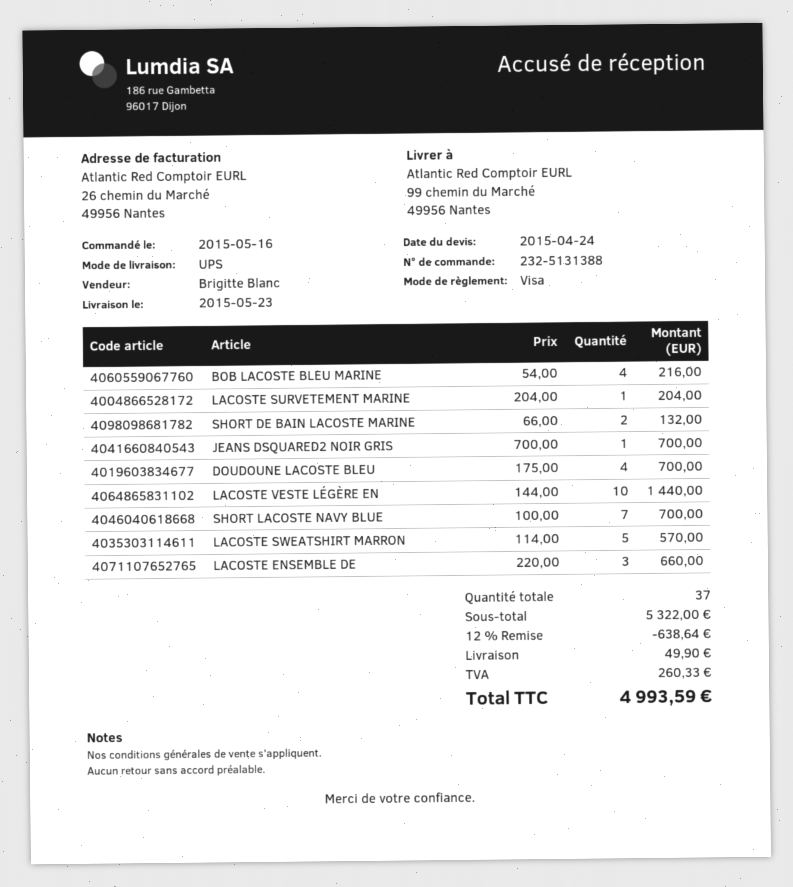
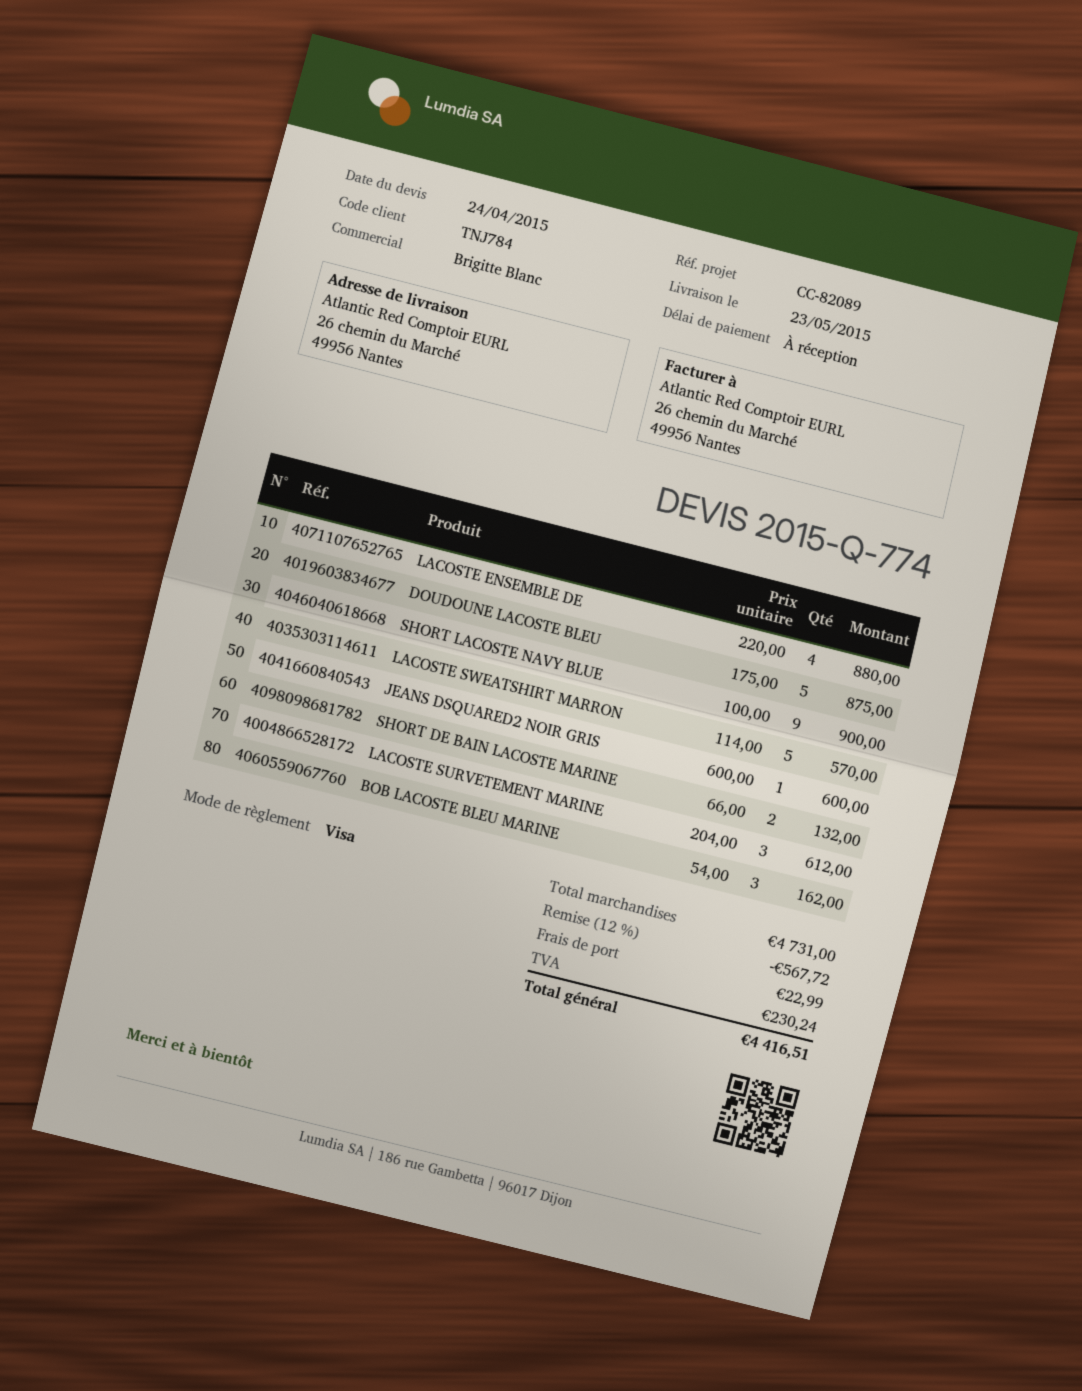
ship to: 99 chemin du Marché, 49956 Nantes -> 26 chemin du Marché, 49956 Nantes
BOB LACOSTE BLEU MARINE: 4 x 54.00 = 216.00 -> 3 x 54.00 = 162.00
LACOSTE SURVETEMENT MARINE: 1 x 204.00 = 204.00 -> 3 x 204.00 = 612.00
JEANS DSQUARED2 NOIR GRIS: 1 x 700.00 = 700.00 -> 1 x 600.00 = 600.00
DOUDOUNE LACOSTE BLEU: 4 x 175.00 = 700.00 -> 5 x 175.00 = 875.00
LACOSTE VESTE LÉGÈRE EN: 10 x 144.00 = 1440.00 -> none
SHORT LACOSTE NAVY BLUE: 7 x 100.00 = 700.00 -> 9 x 100.00 = 900.00
LACOSTE ENSEMBLE DE: 3 x 220.00 = 660.00 -> 4 x 220.00 = 880.00
subtotal: 5322.00 -> 4731.00
discount: 12% = 638.64 -> 12% = 567.72
shipping: 49.90 -> 22.99
tax: 260.33 -> 230.24
total: 4993.59 -> 4416.51

